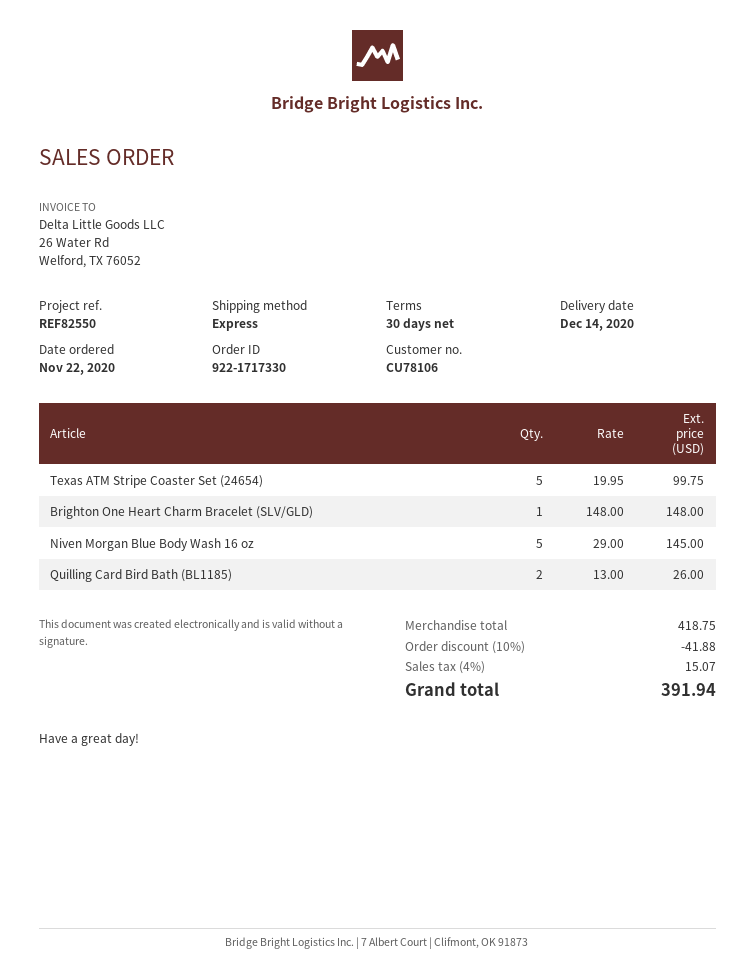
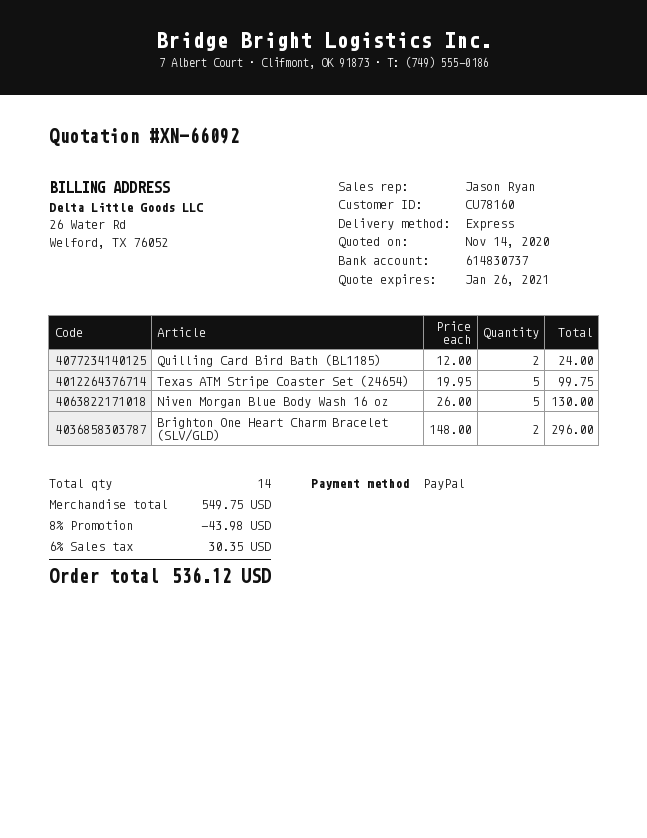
customer number: CU78106 -> CU78160
Brighton One Heart Charm Bracelet (SLV/GLD): 1 x 148.00 = 148.00 -> 2 x 148.00 = 296.00
Niven Morgan Blue Body Wash 16 oz: 5 x 29.00 = 145.00 -> 5 x 26.00 = 130.00
Quilling Card Bird Bath (BL1185): 2 x 13.00 = 26.00 -> 2 x 12.00 = 24.00
subtotal: 418.75 -> 549.75
discount: 10% = 41.88 -> 8% = 43.98
tax: 4% = 15.07 -> 6% = 30.35
total: 391.94 -> 536.12

